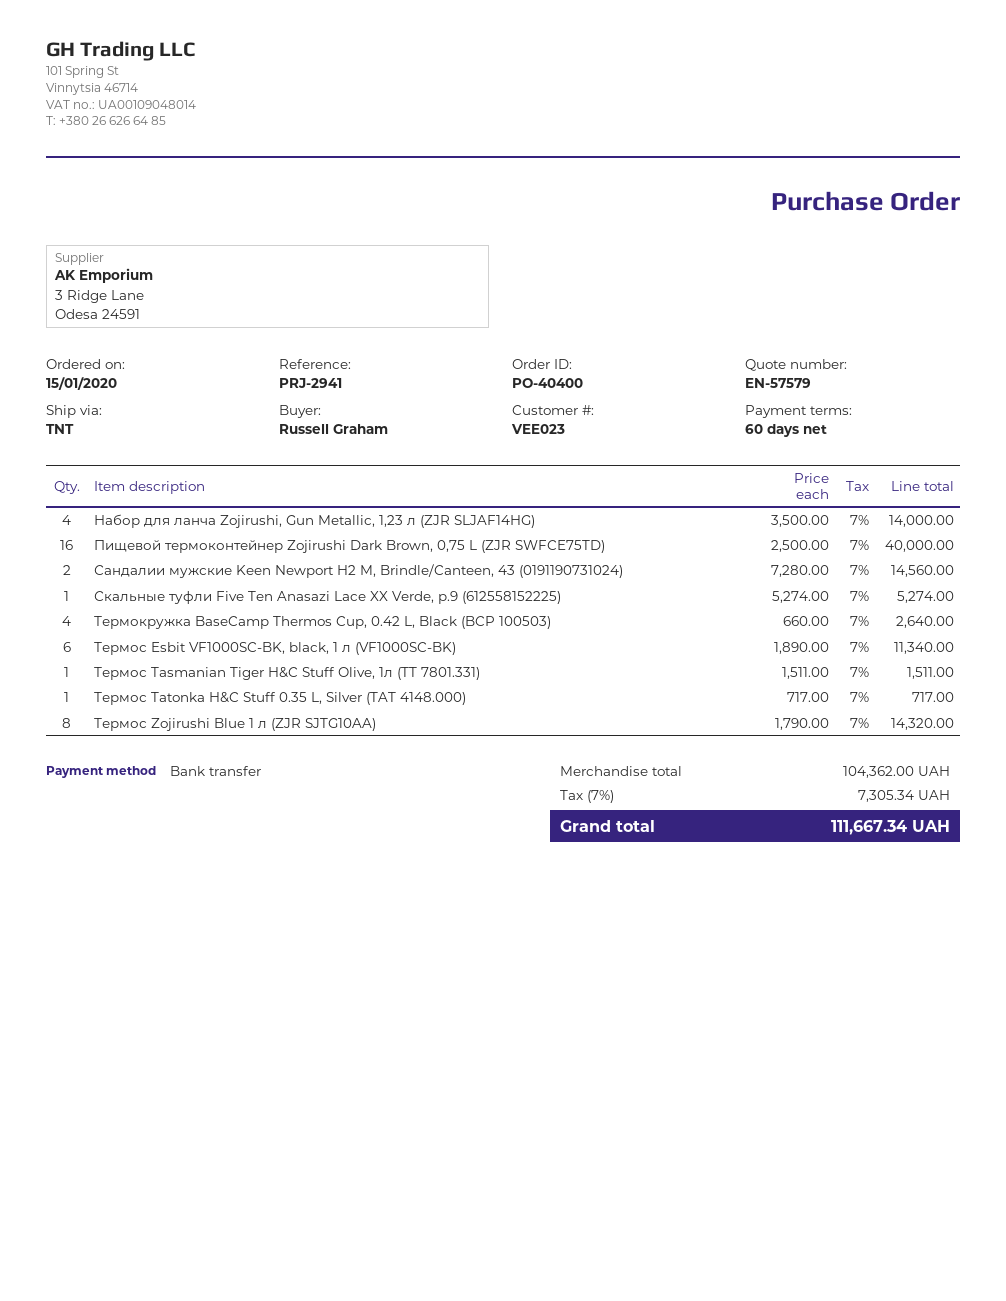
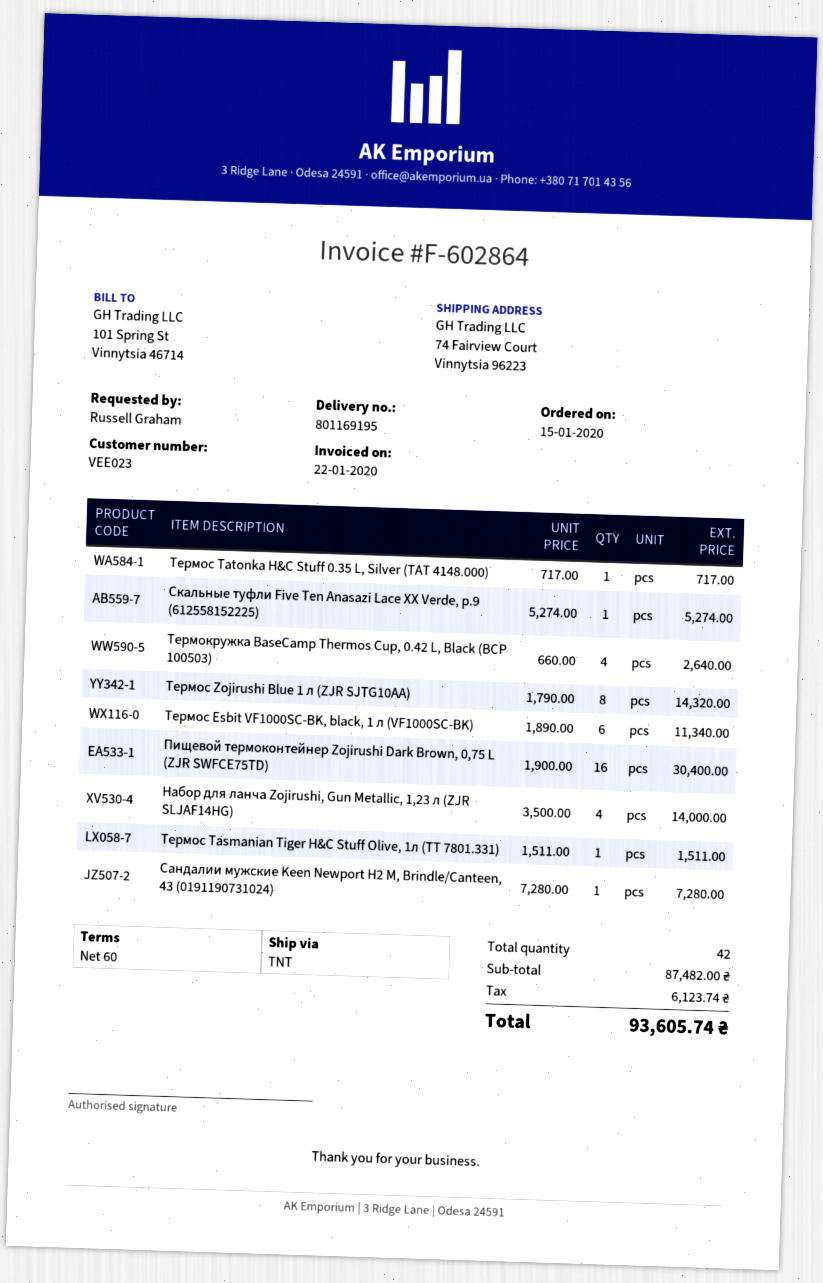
Пищевой термоконтейнер Zojirushi Dark Brown, 0,75 L (ZJR SWFCE75TD): 16 x 2500.00 = 40000.00 -> 16 x 1900.00 = 30400.00
Сандалии мужские Keen Newport H2 M, Brindle/Canteen, 43 (0191190731024): 2 x 7280.00 = 14560.00 -> 1 x 7280.00 = 7280.00
subtotal: 104362.00 -> 87482.00
tax: 7305.34 -> 6123.74
total: 111667.34 -> 93605.74

